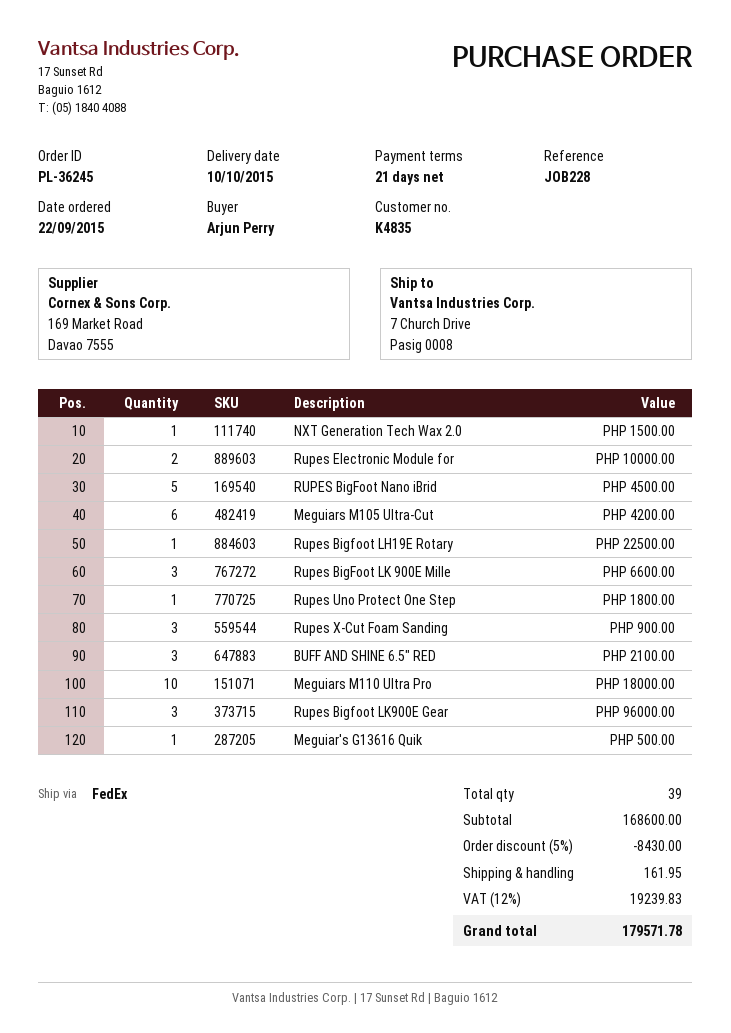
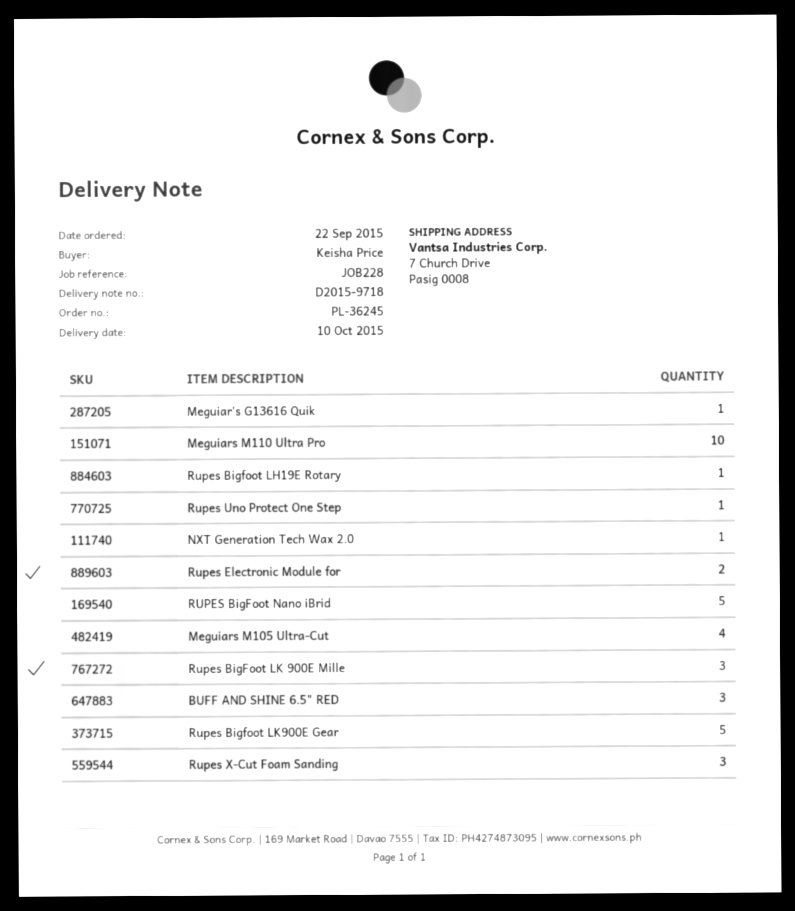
ordered by: Arjun Perry -> Keisha Price
Meguiars M105 Ultra-Cut: 6 -> 4
Rupes Bigfoot LK900E Gear: 3 -> 5

